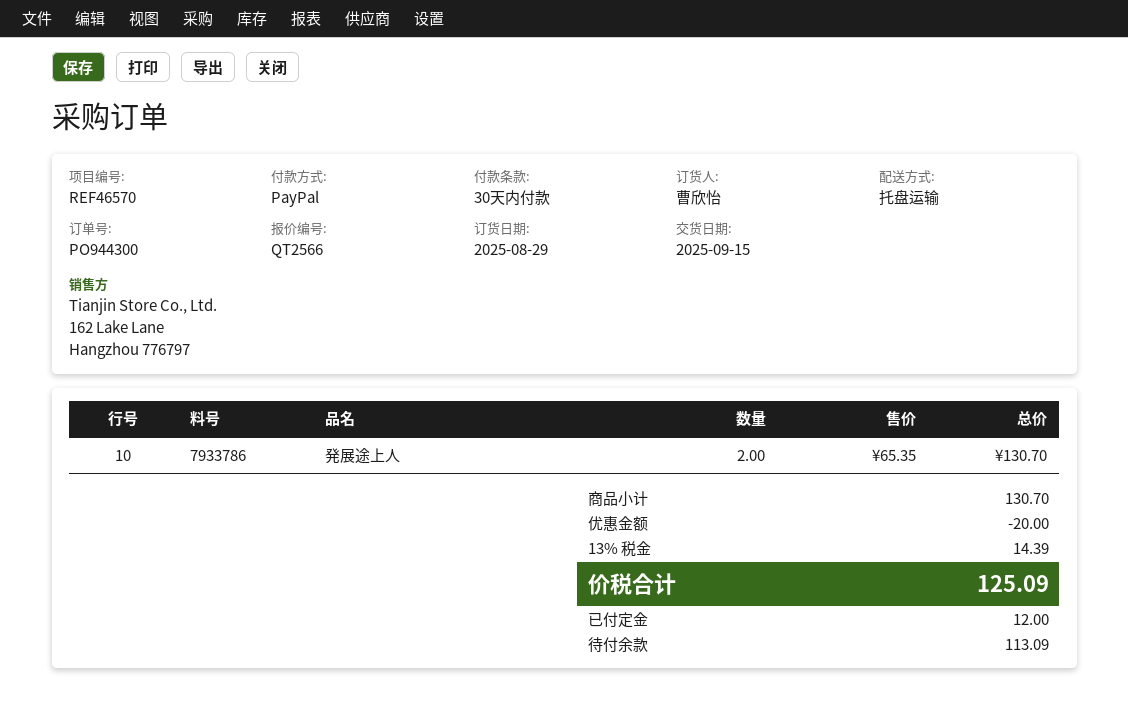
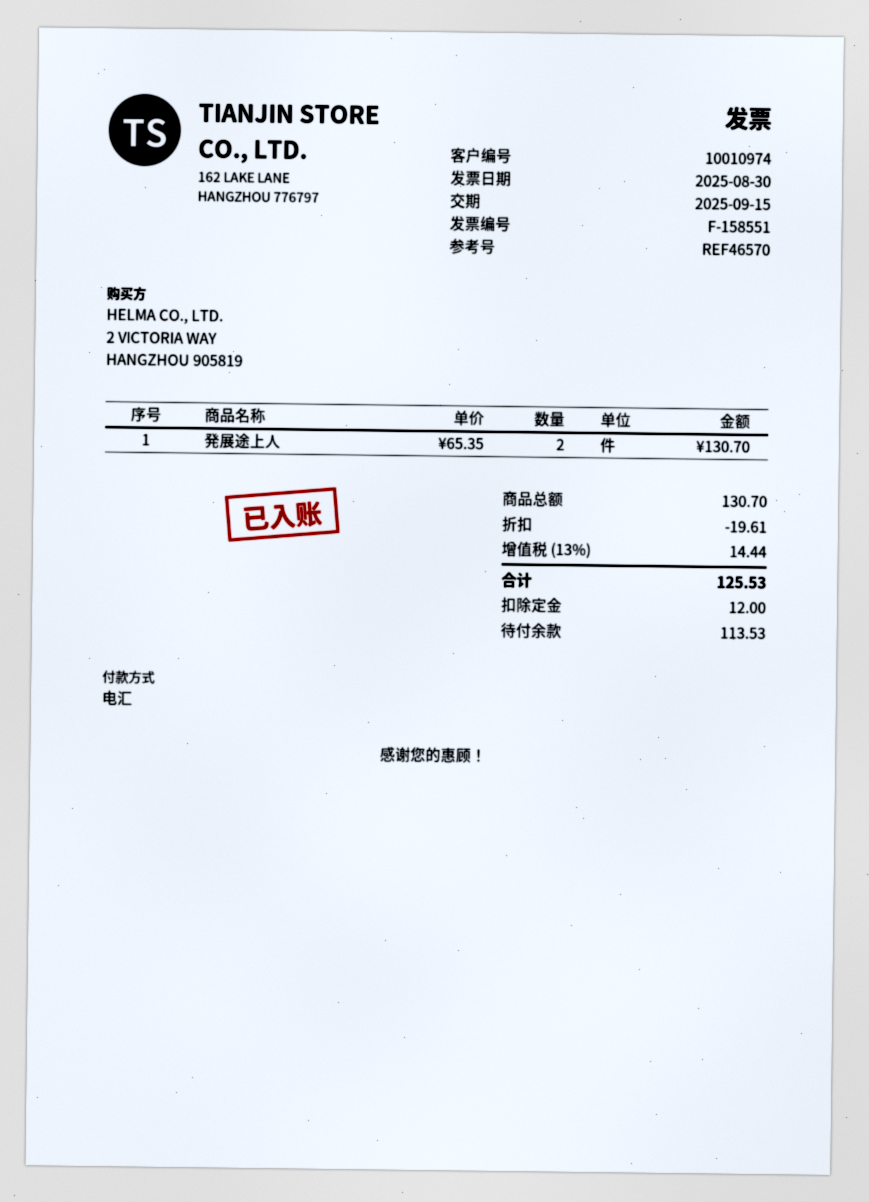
payment method: PayPal -> bank transfer
discount: 20.00 -> 19.61
tax: 13% = 14.39 -> 13% = 14.44
total: 125.09 -> 125.53
balance: 113.09 -> 113.53

